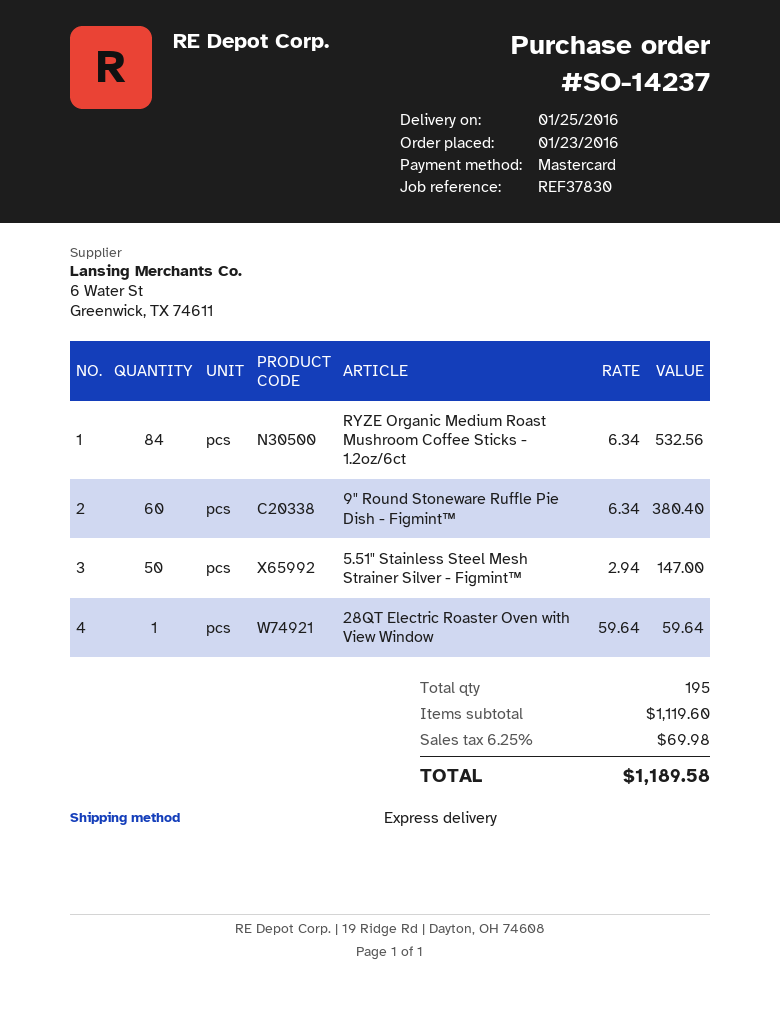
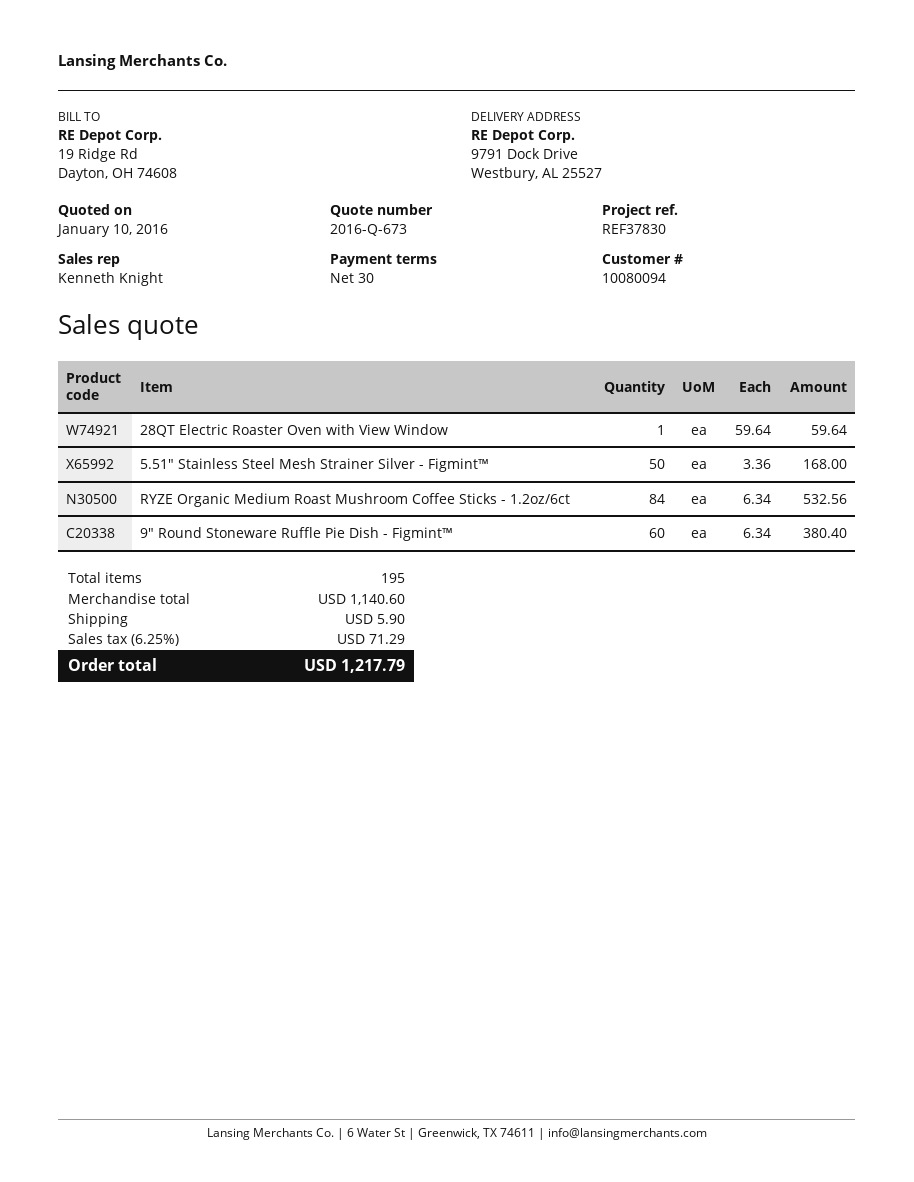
5.51" Stainless Steel Mesh Strainer Silver - Figmint™: 50 x 2.94 = 147.00 -> 50 x 3.36 = 168.00
subtotal: 1119.60 -> 1140.60
shipping: none -> 5.90
tax: 6.25% = 69.98 -> 6.25% = 71.29
total: 1189.58 -> 1217.79

